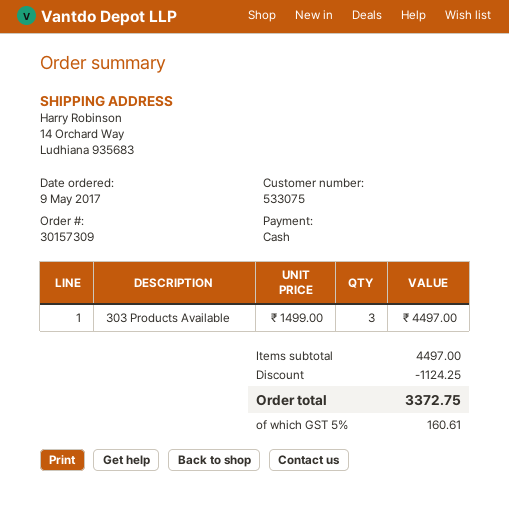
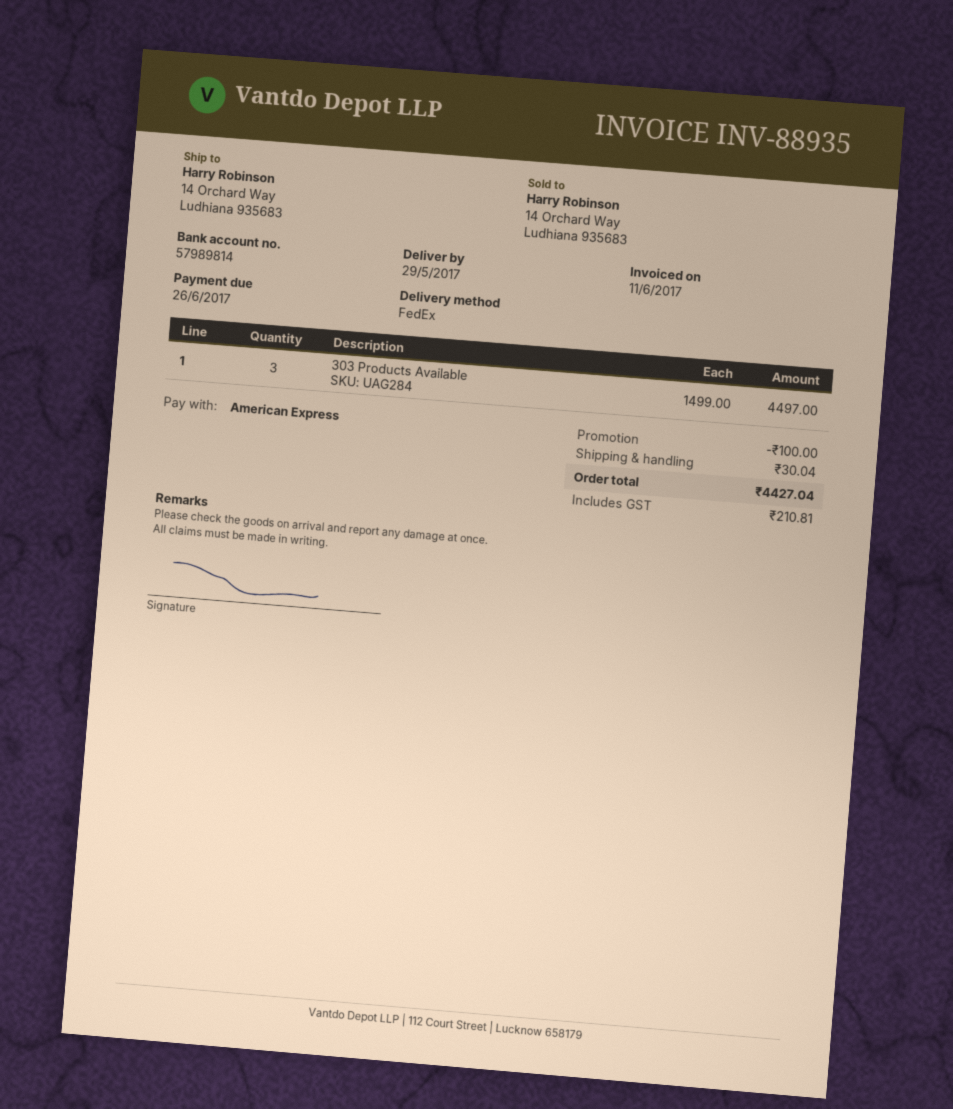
payment method: cash -> American Express
discount: 1124.25 -> 100.00
shipping: none -> 30.04
tax: 160.61 -> 210.81
total: 3372.75 -> 4427.04

